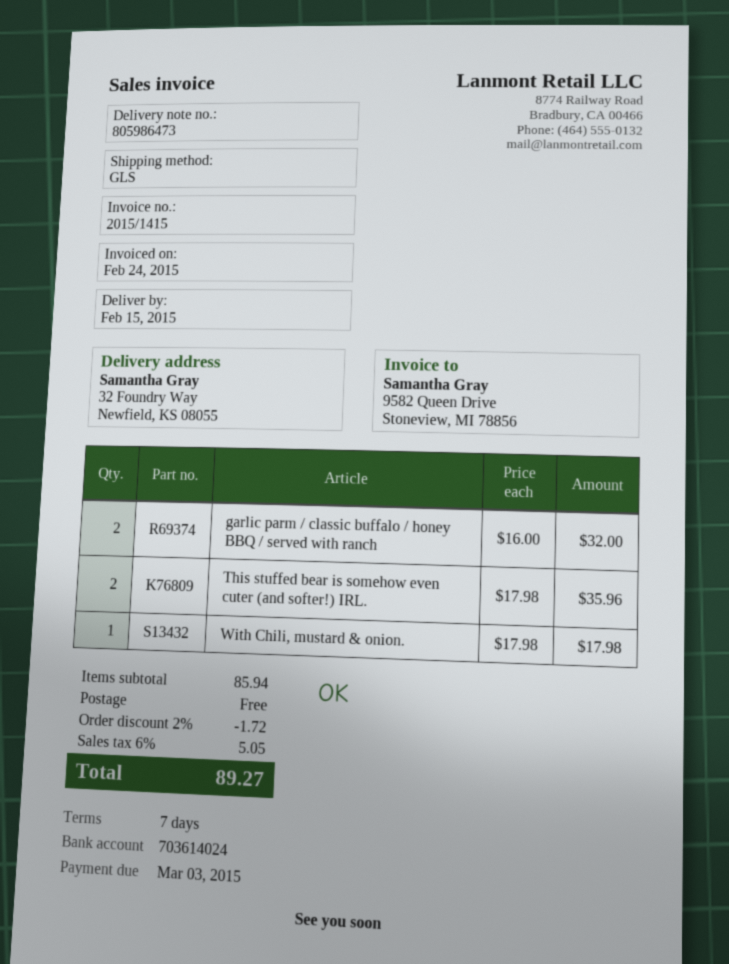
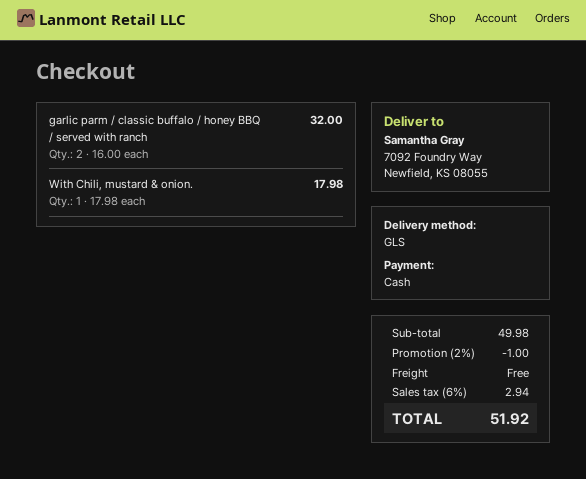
ship to: 32 Foundry Way, Newfield, KS 08055 -> 7092 Foundry Way, Newfield, KS 08055
This stuffed bear is somehow even cuter (and softer!) IRL.: 2 x 17.98 = 35.96 -> none
subtotal: 85.94 -> 49.98
discount: 2% = 1.72 -> 2% = 1.00
tax: 6% = 5.05 -> 6% = 2.94
total: 89.27 -> 51.92

